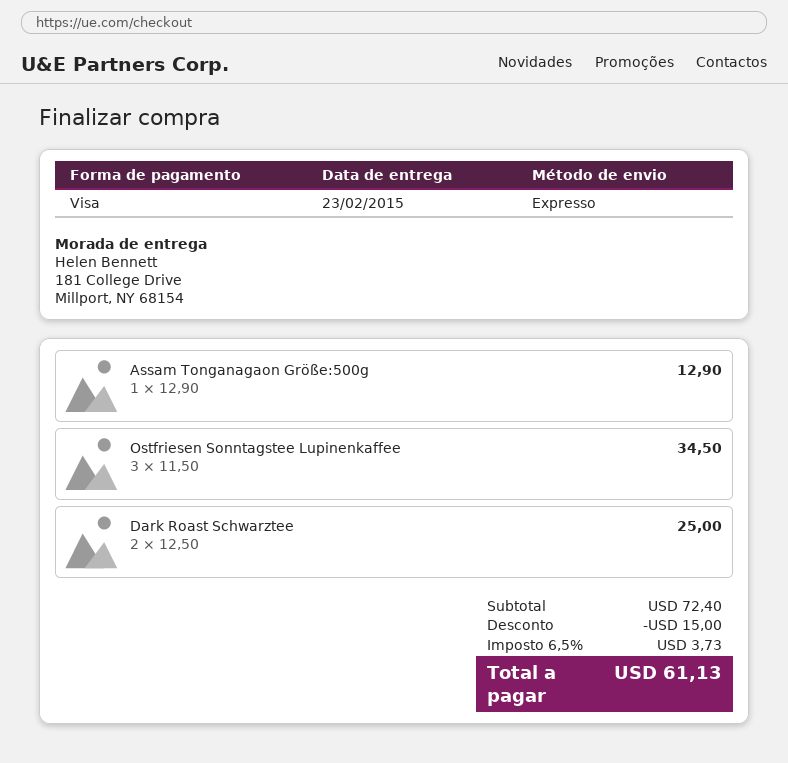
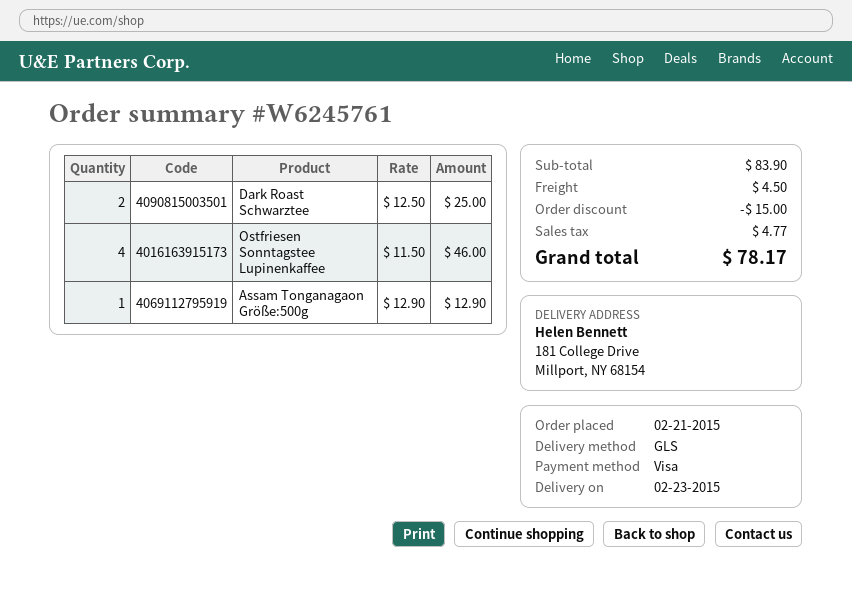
shipping method: express -> GLS
Ostfriesen Sonntagstee Lupinenkaffee: 3 x 11.50 = 34.50 -> 4 x 11.50 = 46.00
subtotal: 72.40 -> 83.90
shipping: none -> 4.50
tax: 3.73 -> 4.77
total: 61.13 -> 78.17

